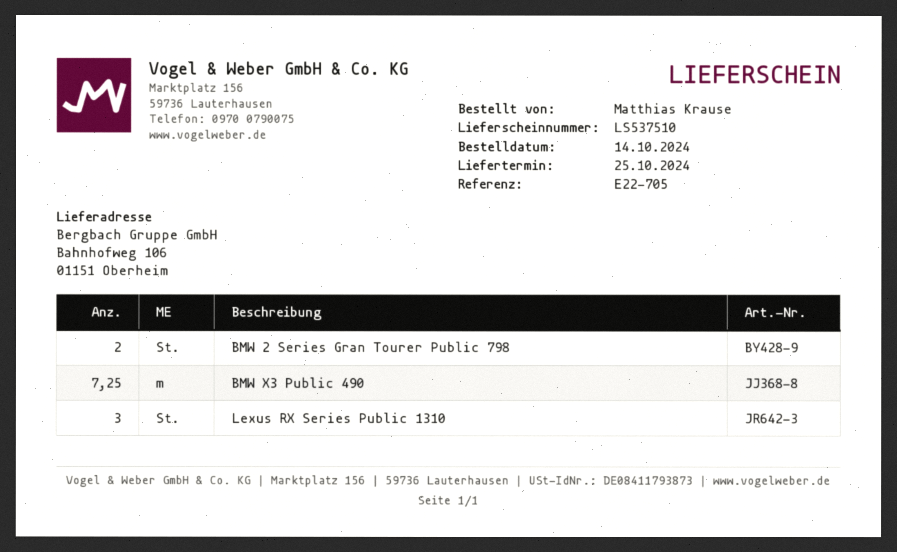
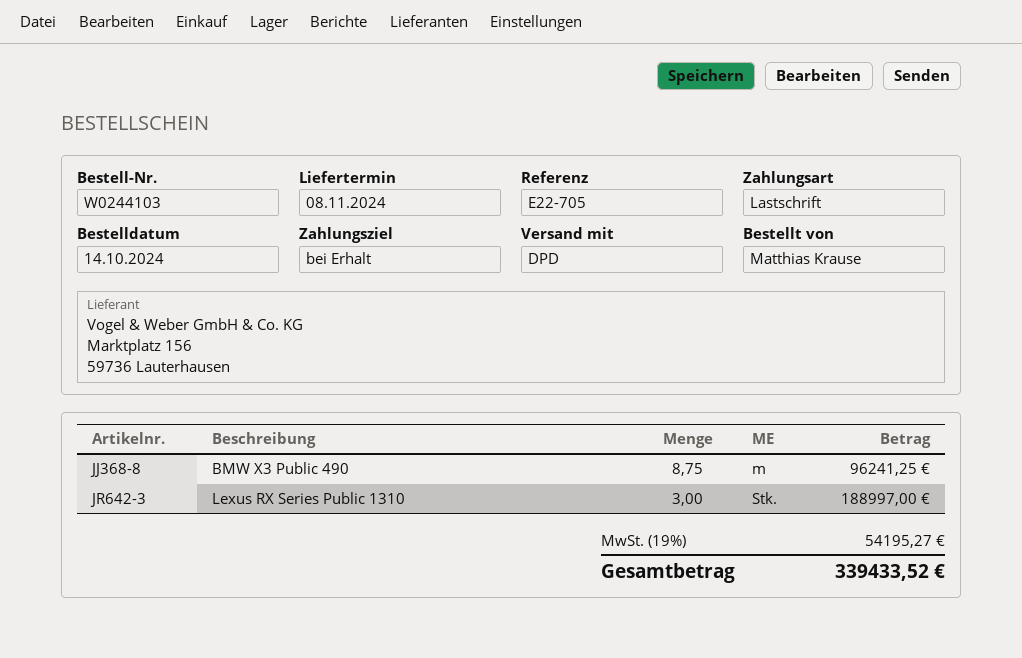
delivery date: 2024-10-25 -> 2024-11-08
BMW 2 Series Gran Tourer Public 798: 2 -> none
BMW X3 Public 490: 7.25 -> 8.75

